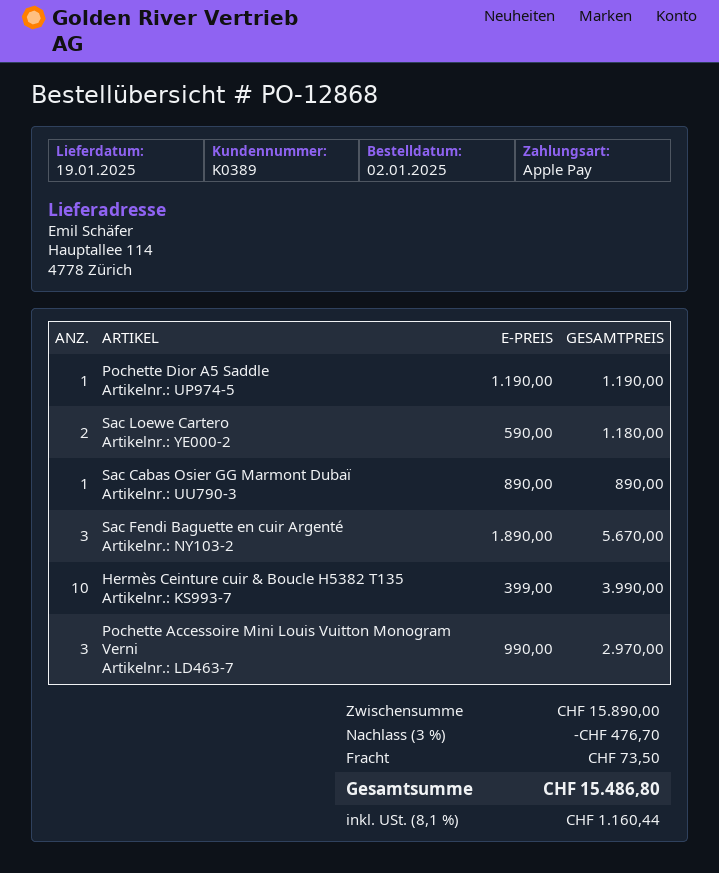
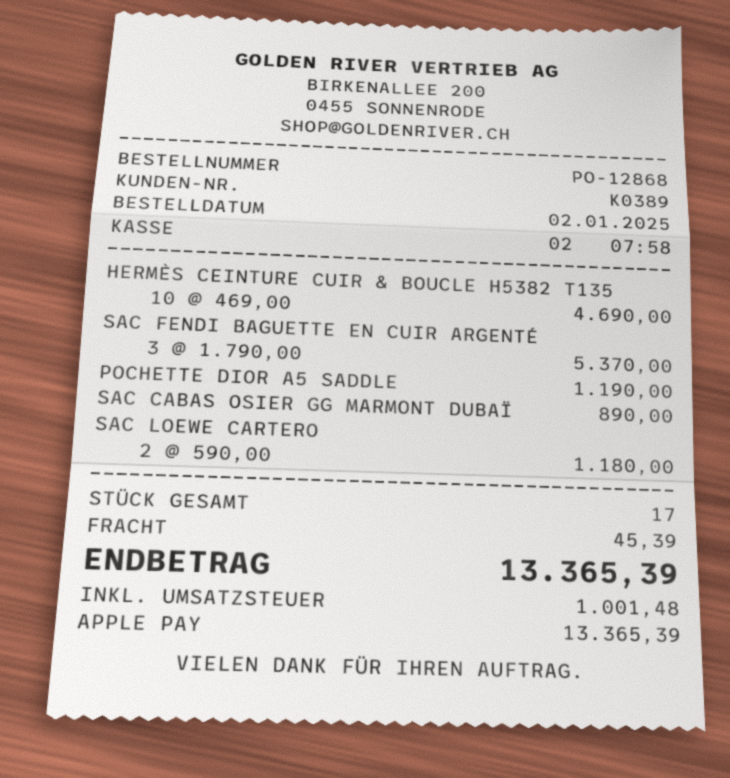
Sac Fendi Baguette en cuir Argenté: 3 x 1890.00 = 5670.00 -> 3 x 1790.00 = 5370.00
Hermès Ceinture cuir & Boucle H5382 T135: 10 x 399.00 = 3990.00 -> 10 x 469.00 = 4690.00
Pochette Accessoire Mini Louis Vuitton Monogram Verni: 3 x 990.00 = 2970.00 -> none
discount: 3% = 476.70 -> none
shipping: 73.50 -> 45.39
tax: 1160.44 -> 1001.48
total: 15486.80 -> 13365.39

